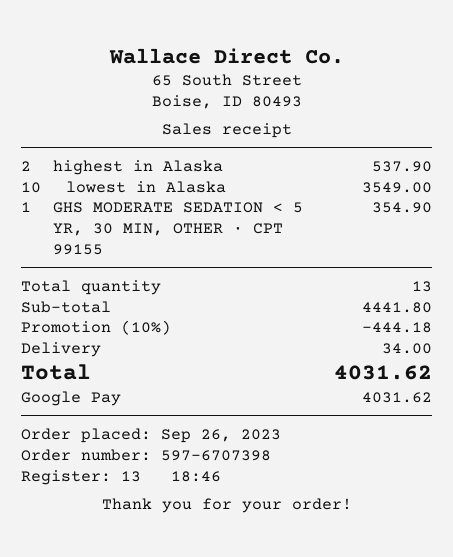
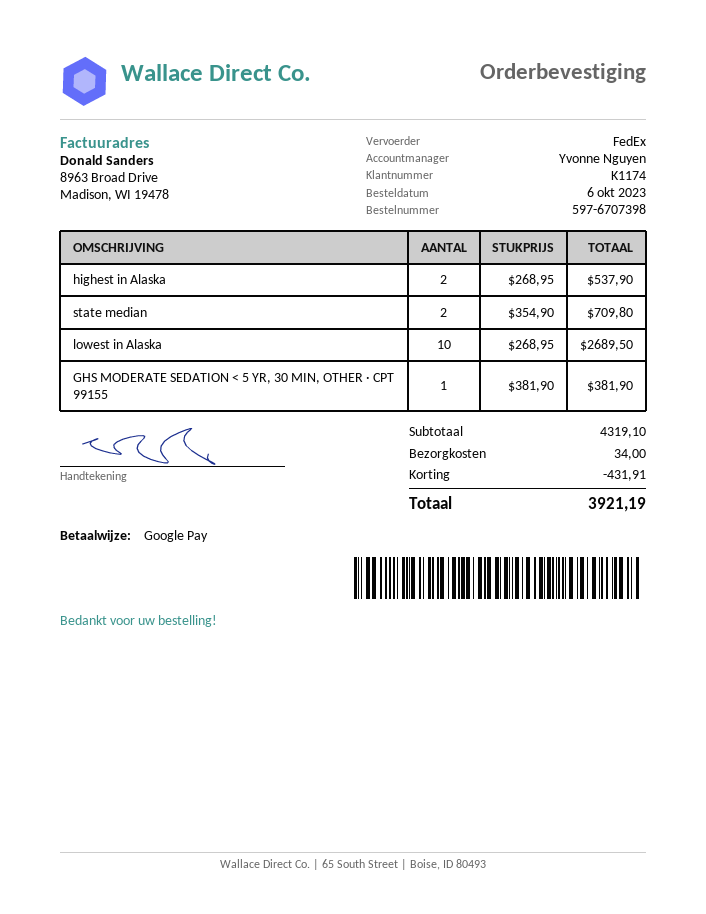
order date: 2023-09-26 -> 2023-10-06
lowest in Alaska: 10 for 3549.00 -> 10 for 2689.50
GHS MODERATE SEDATION < 5 YR, 30 MIN, OTHER · CPT 99155: 1 for 354.90 -> 1 for 381.90
state median: none -> 2 for 709.80
subtotal: 4441.80 -> 4319.10
discount: 444.18 -> 431.91
total: 4031.62 -> 3921.19

